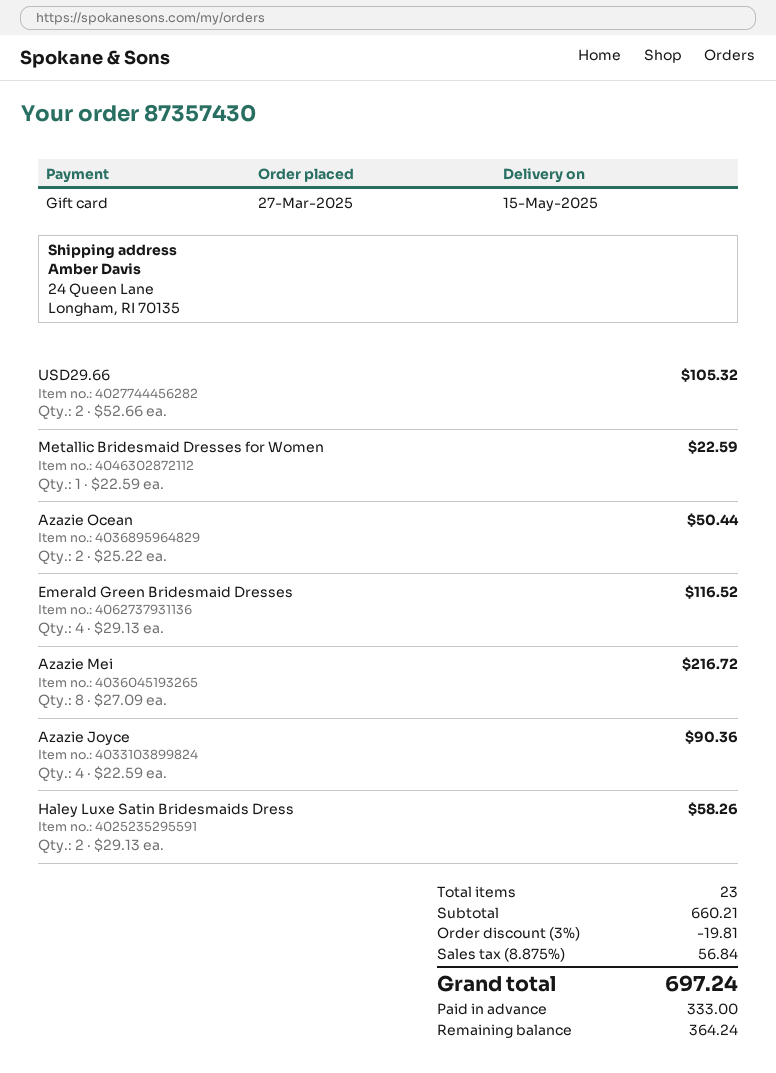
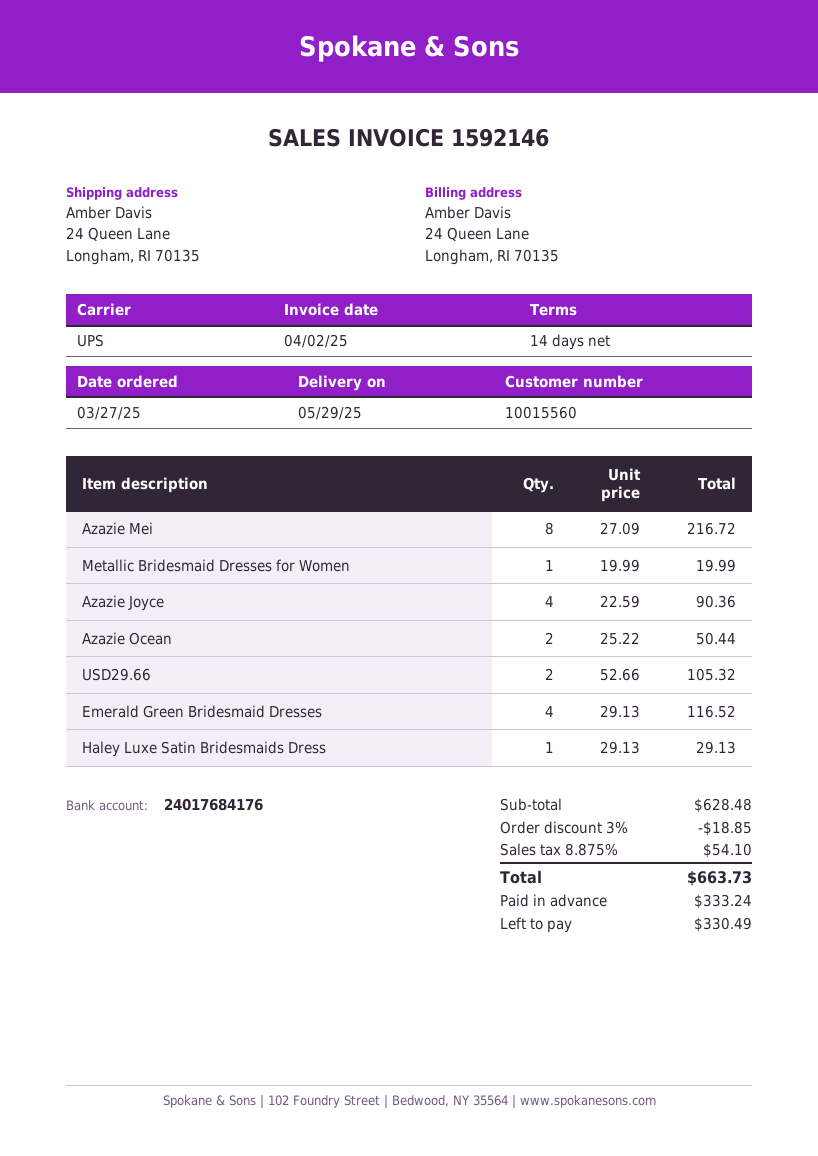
delivery date: 2025-05-15 -> 2025-05-29
Metallic Bridesmaid Dresses for Women: 1 x 22.59 = 22.59 -> 1 x 19.99 = 19.99
Haley Luxe Satin Bridesmaids Dress: 2 x 29.13 = 58.26 -> 1 x 29.13 = 29.13
subtotal: 660.21 -> 628.48
discount: 3% = 19.81 -> 3% = 18.85
tax: 8.875% = 56.84 -> 8.875% = 54.10
total: 697.24 -> 663.73
deposit: 333.00 -> 333.24
balance: 364.24 -> 330.49

